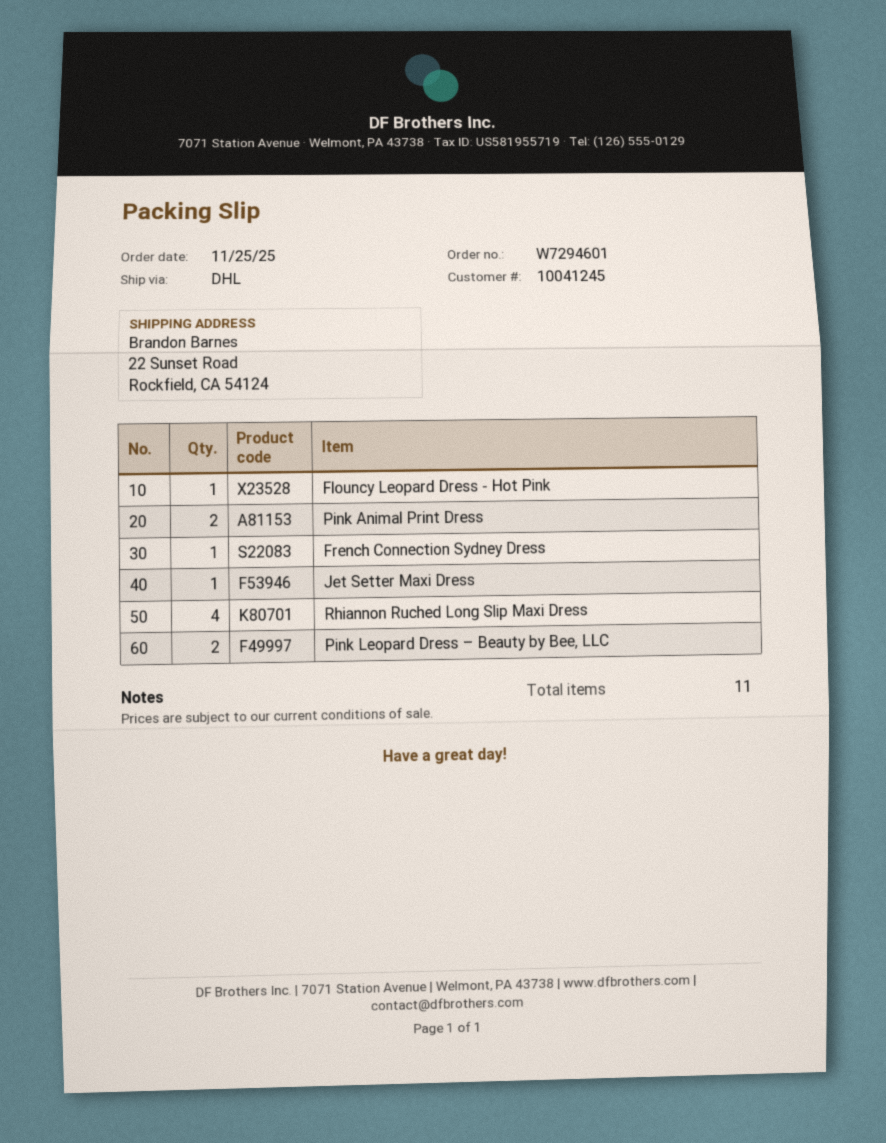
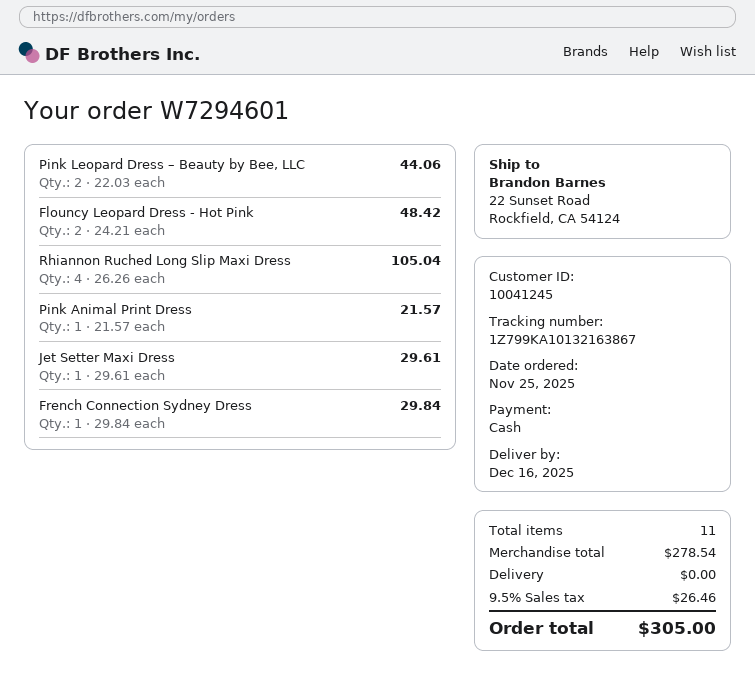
Flouncy Leopard Dress - Hot Pink: 1 -> 2
Pink Animal Print Dress: 2 -> 1

